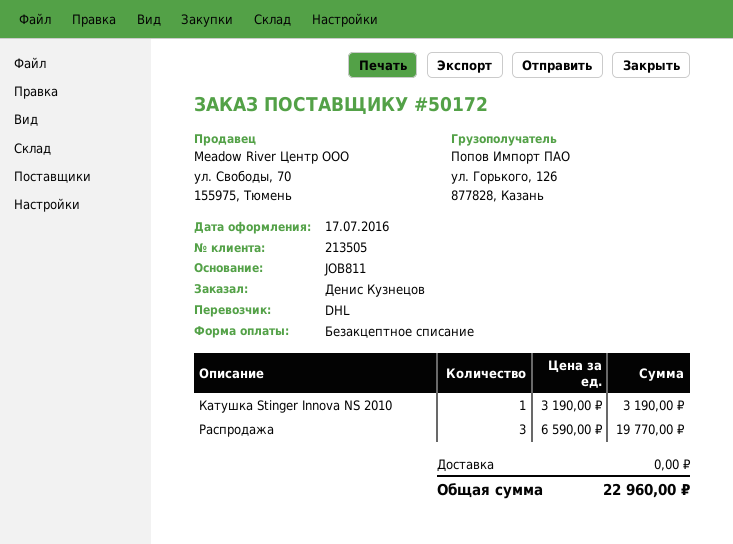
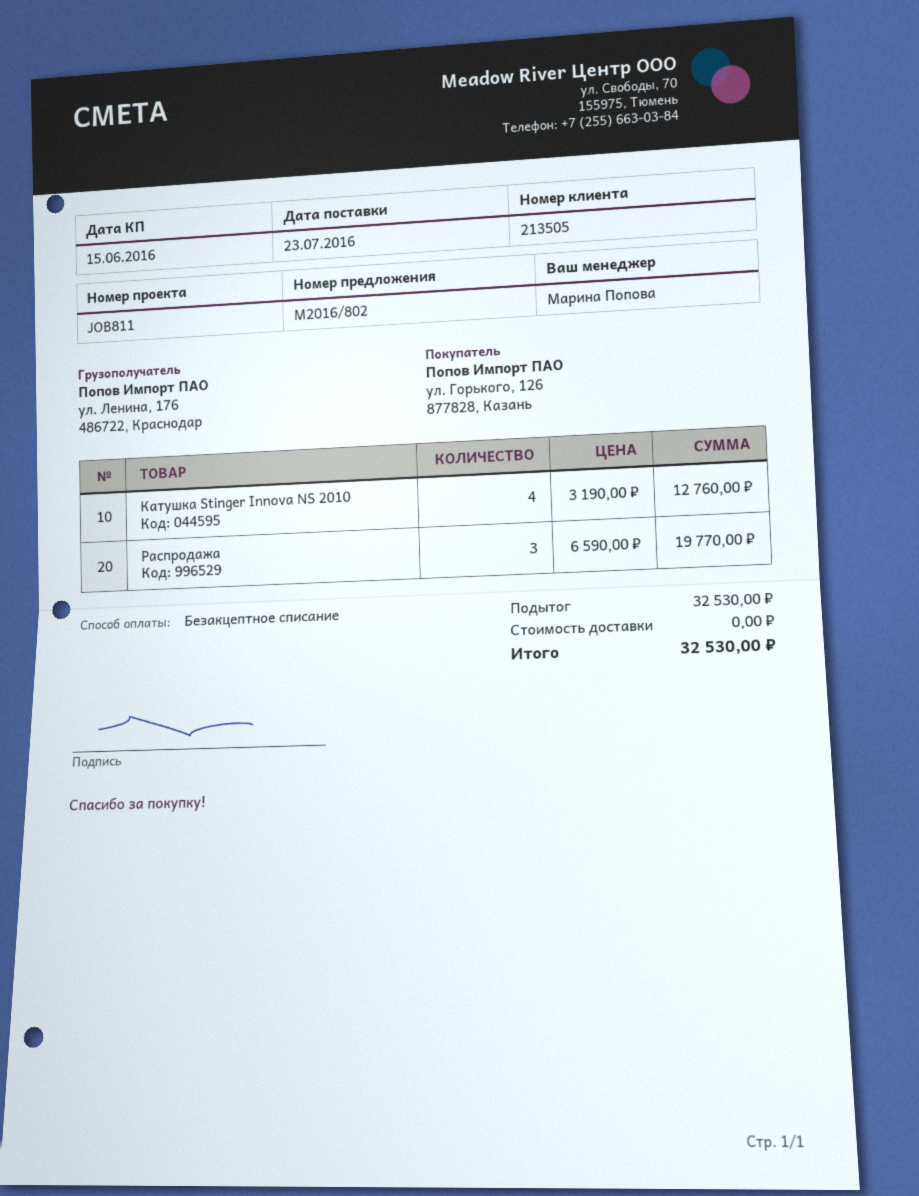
ship to: ул. Горького, 126, 877828, Казань -> ул. Ленина, 176, 486722, Краснодар
Катушка Stinger Innova NS 2010: 1 x 3190.00 = 3190.00 -> 4 x 3190.00 = 12760.00
total: 22960.00 -> 32530.00

